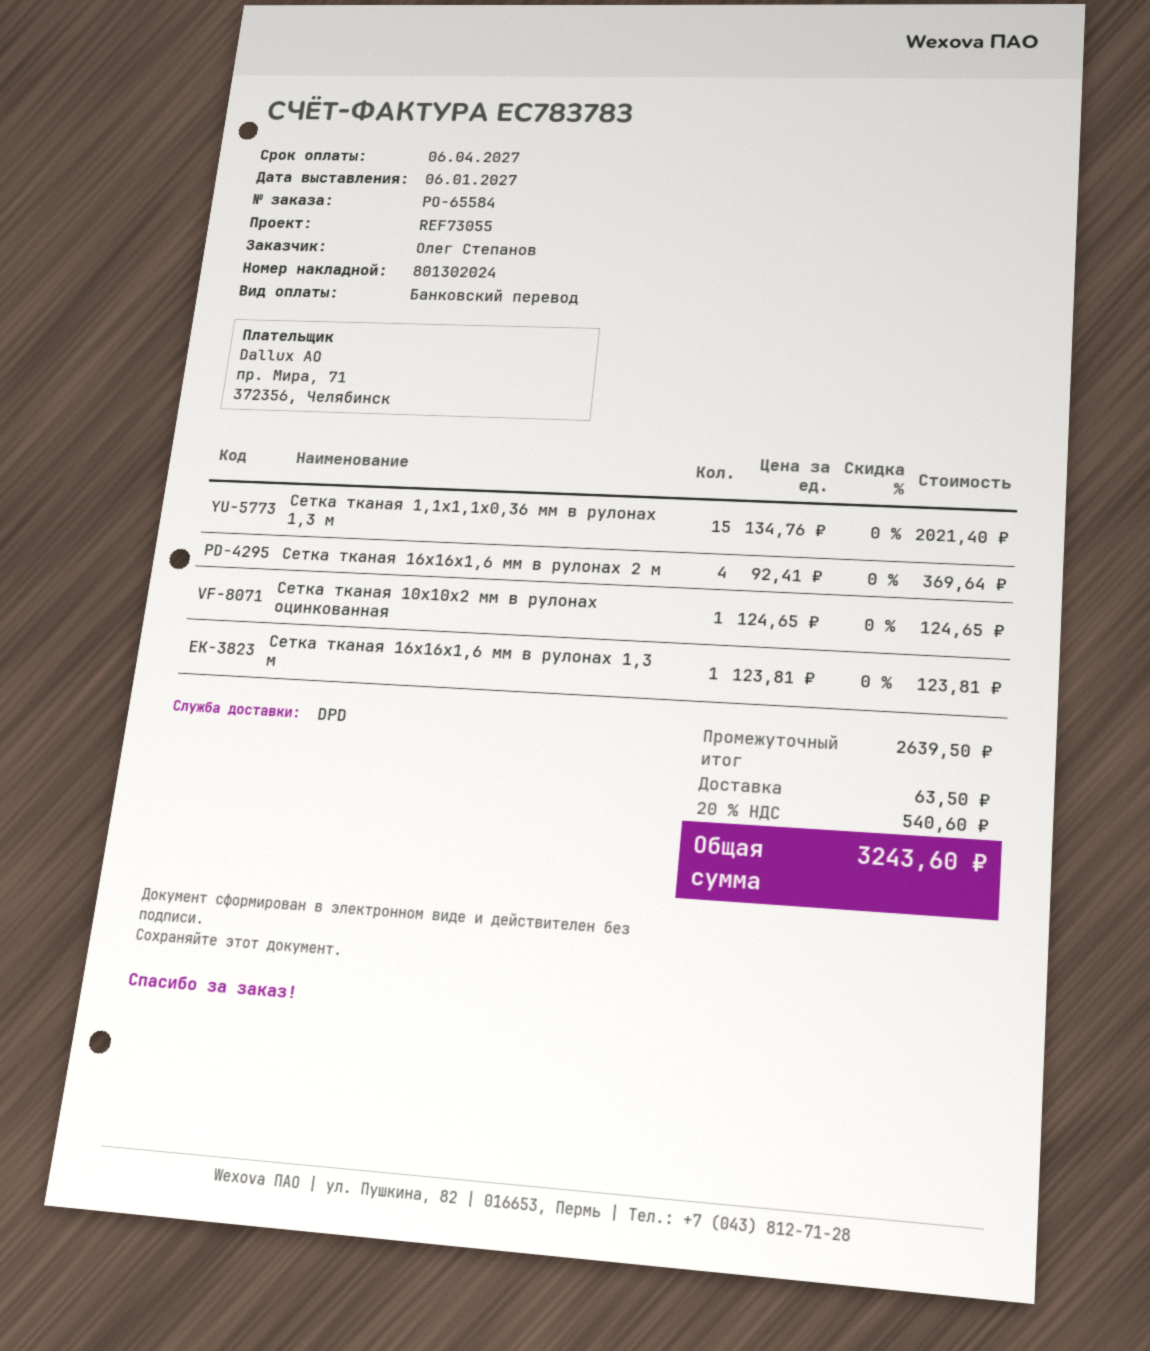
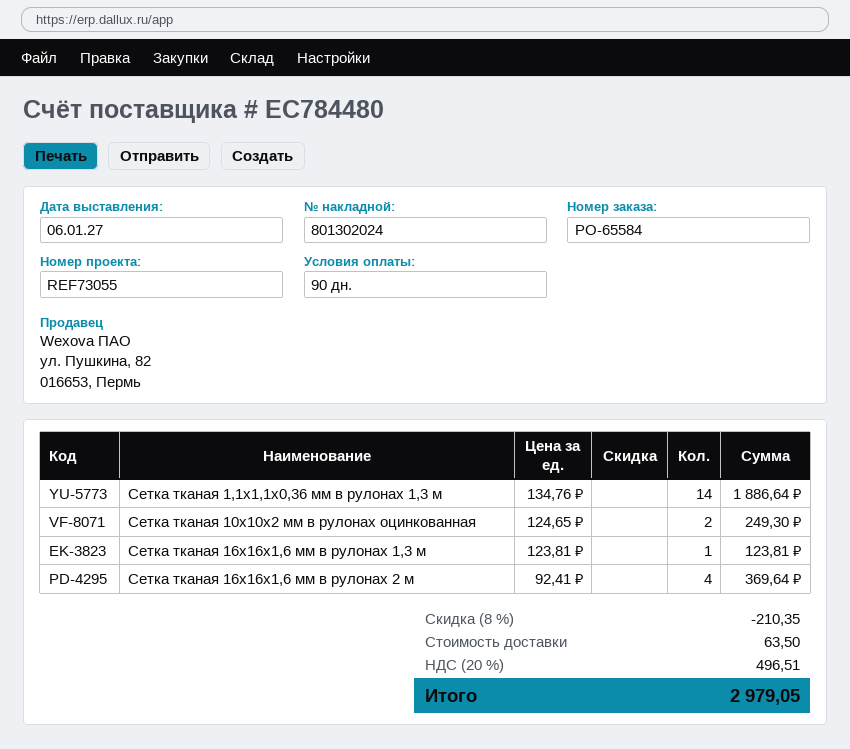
invoice number: EC783783 -> EC784480
Сетка тканая 1,1х1,1х0,36 мм в рулонах 1,3 м: 15 x 134.76 = 2021.40 -> 14 x 134.76 = 1886.64
Сетка тканая 10х10х2 мм в рулонах оцинкованная: 1 x 124.65 = 124.65 -> 2 x 124.65 = 249.30
discount: none -> 8% = 210.35
tax: 20% = 540.60 -> 20% = 496.51
total: 3243.60 -> 2979.05

